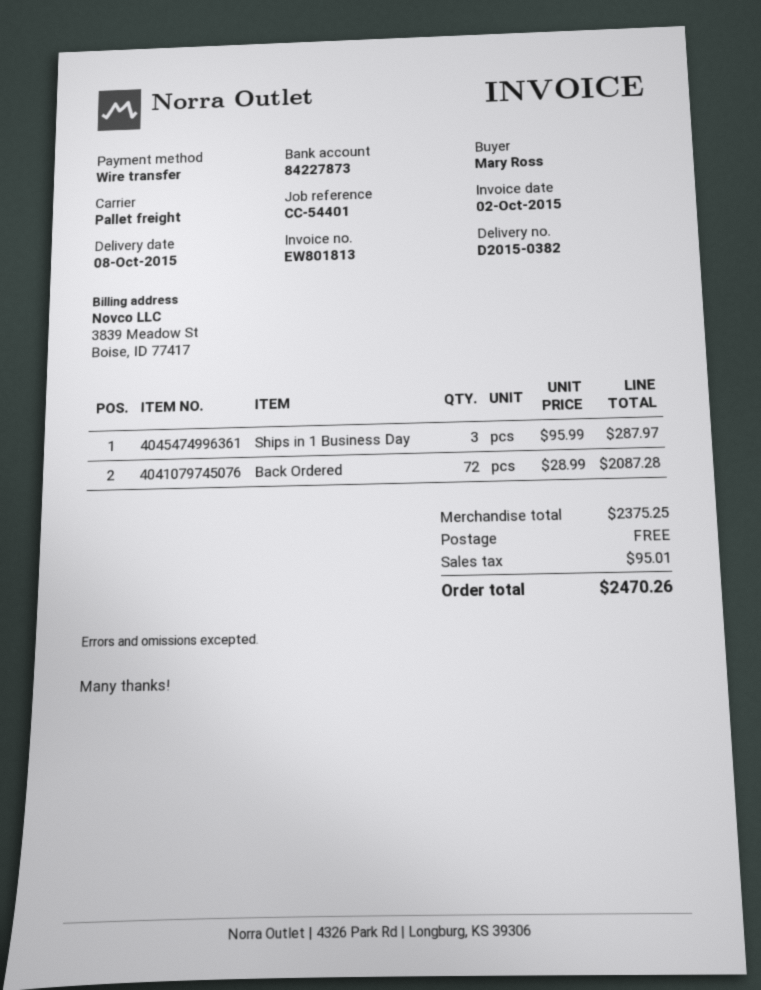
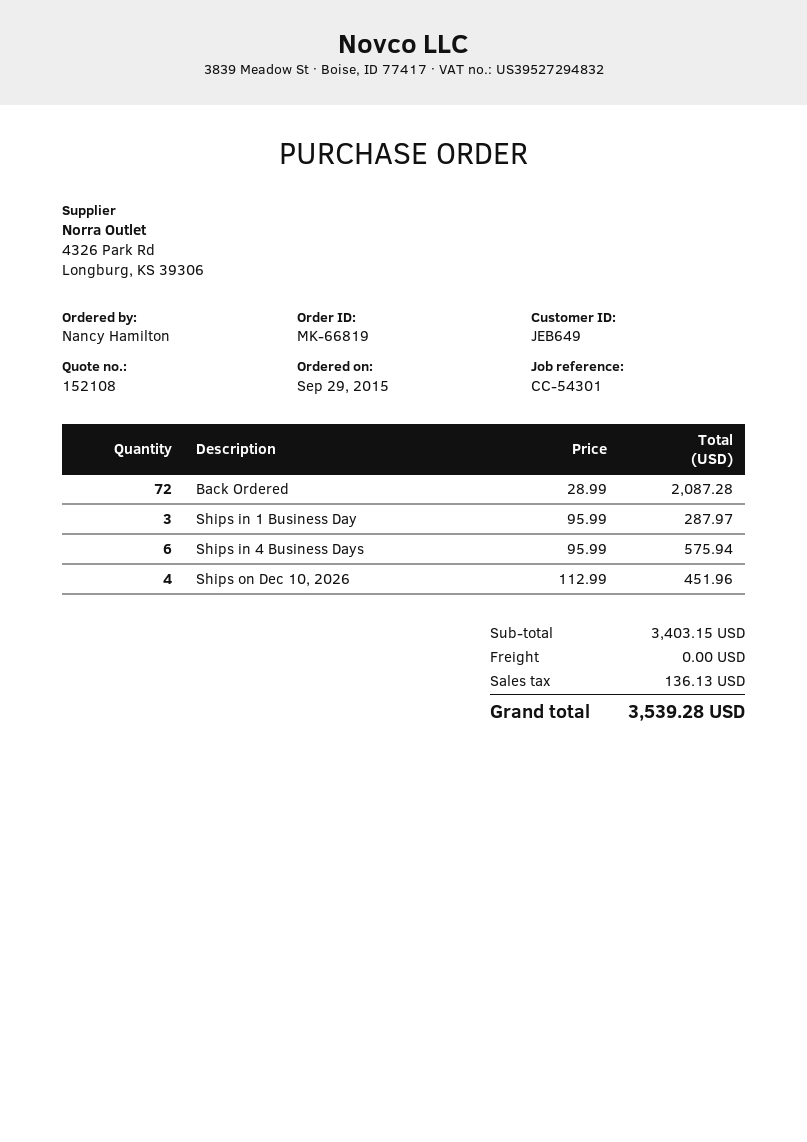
reference: CC-54401 -> CC-54301
ordered by: Mary Ross -> Nancy Hamilton
Ships in 4 Business Days: none -> 6 x 95.99 = 575.94
Ships on Dec 10, 2026: none -> 4 x 112.99 = 451.96
subtotal: 2375.25 -> 3403.15
tax: 95.01 -> 136.13
total: 2470.26 -> 3539.28

